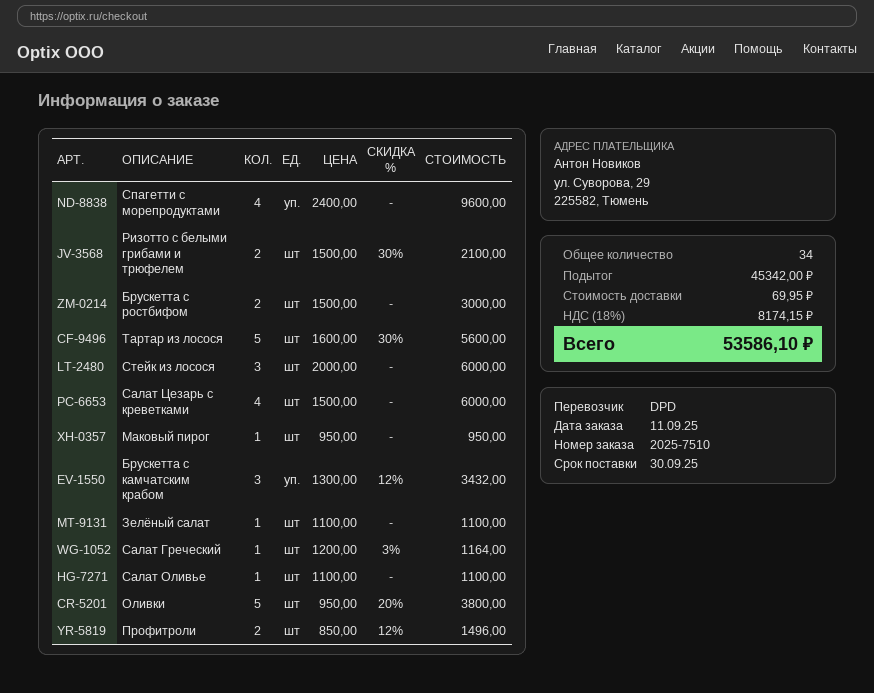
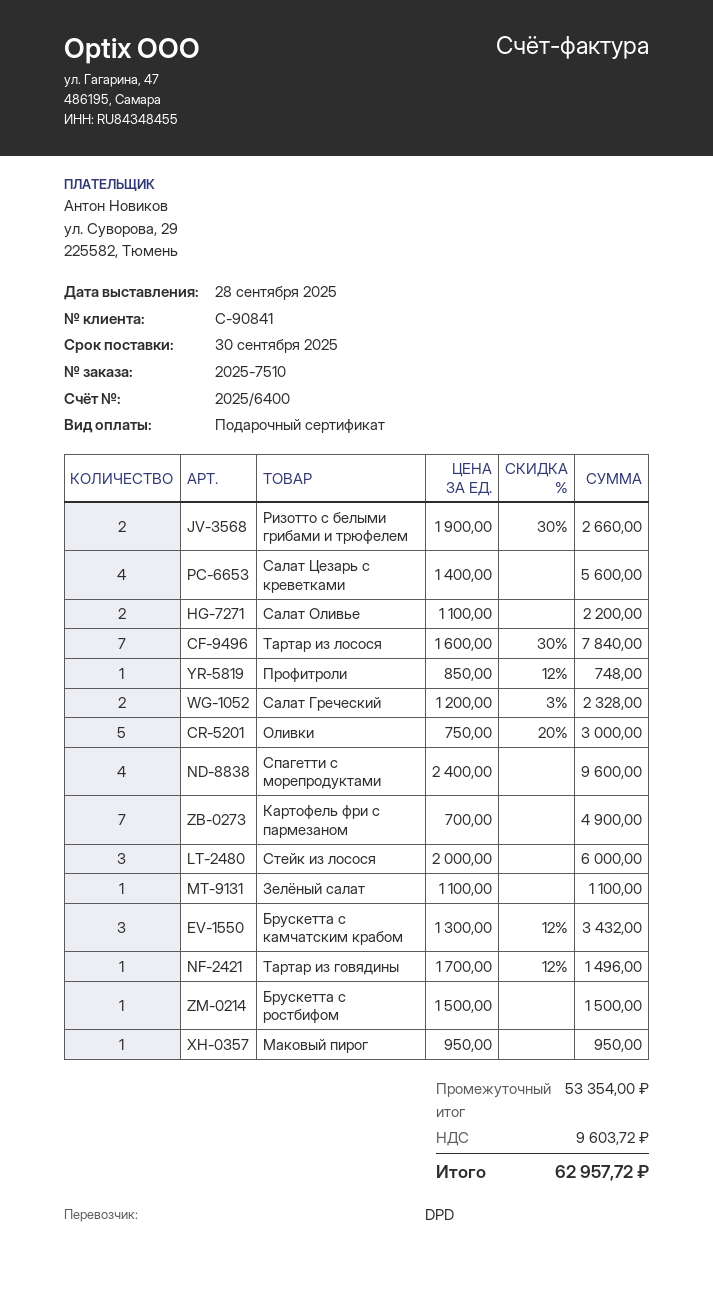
Ризотто с белыми грибами и трюфелем: 2 x 1500.00 - 30% = 2100.00 -> 2 x 1900.00 - 30% = 2660.00
Брускетта с ростбифом: 2 x 1500.00 = 3000.00 -> 1 x 1500.00 = 1500.00
Тартар из лосося: 5 x 1600.00 - 30% = 5600.00 -> 7 x 1600.00 - 30% = 7840.00
Салат Цезарь с креветками: 4 x 1500.00 = 6000.00 -> 4 x 1400.00 = 5600.00
Салат Греческий: 1 x 1200.00 - 3% = 1164.00 -> 2 x 1200.00 - 3% = 2328.00
Салат Оливье: 1 x 1100.00 = 1100.00 -> 2 x 1100.00 = 2200.00
Оливки: 5 x 950.00 - 20% = 3800.00 -> 5 x 750.00 - 20% = 3000.00
Профитроли: 2 x 850.00 - 12% = 1496.00 -> 1 x 850.00 - 12% = 748.00
Картофель фри с пармезаном: none -> 7 x 700.00 = 4900.00
Тартар из говядины: none -> 1 x 1700.00 - 12% = 1496.00
subtotal: 45342.00 -> 53354.00
shipping: 69.95 -> none
tax: 8174.15 -> 9603.72
total: 53586.10 -> 62957.72

